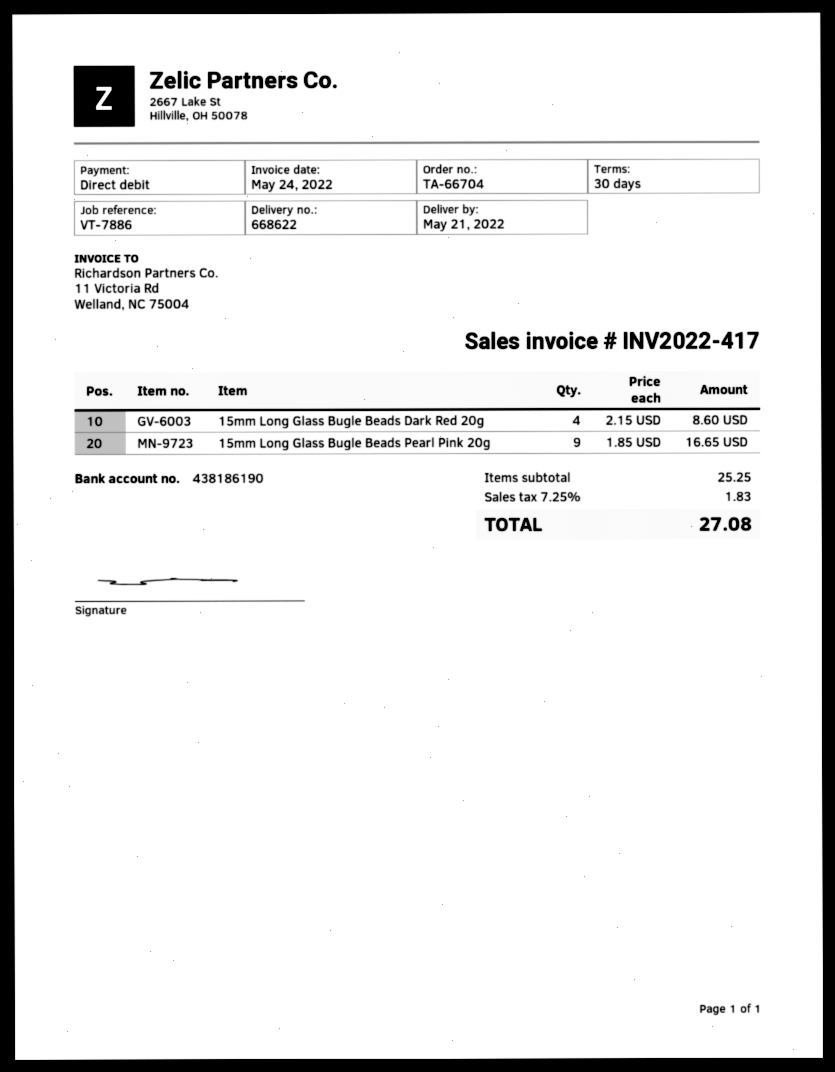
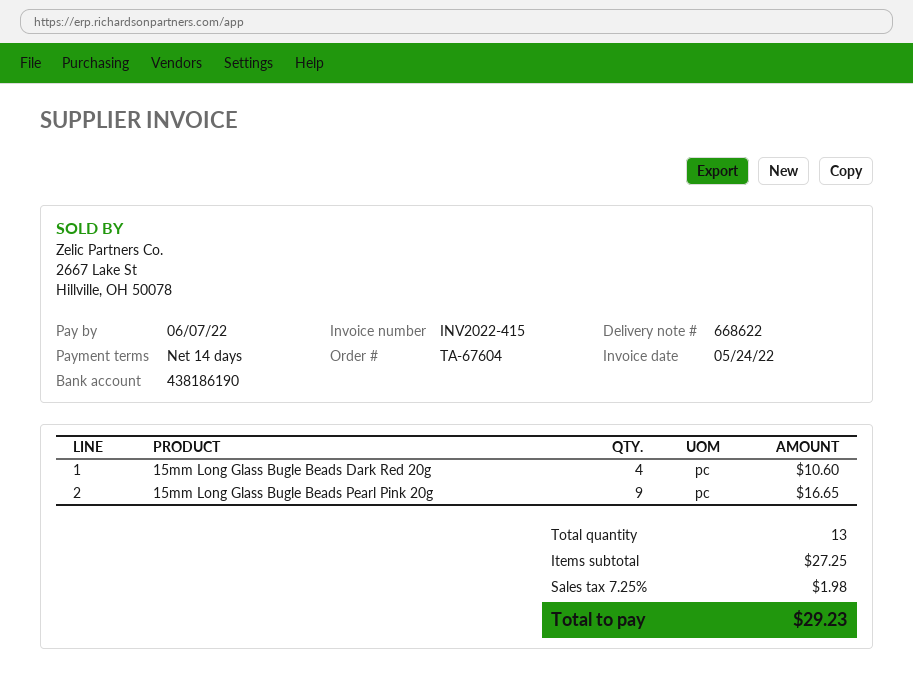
order number: TA-66704 -> TA-67604
invoice number: INV2022-417 -> INV2022-415
payment terms: 30 days -> 14 days
15mm Long Glass Bugle Beads Dark Red 20g: 4 for 8.60 -> 4 for 10.60
subtotal: 25.25 -> 27.25
tax: 7.25% = 1.83 -> 7.25% = 1.98
total: 27.08 -> 29.23

